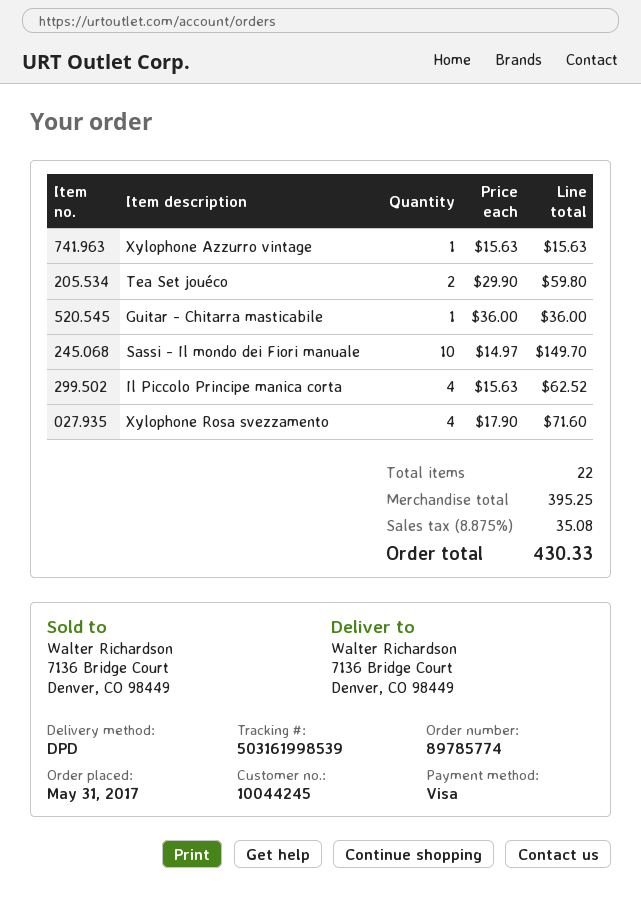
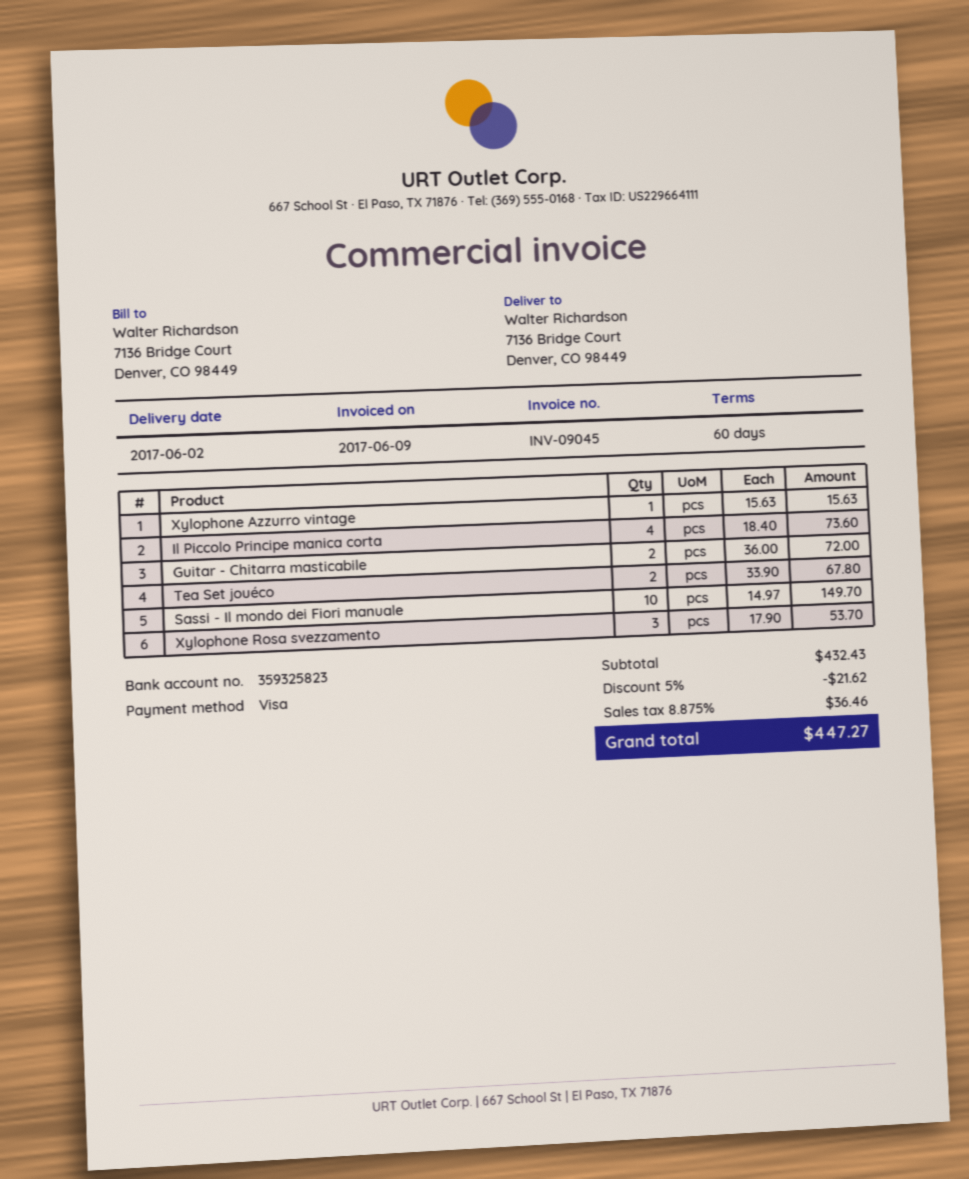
Tea Set jouéco: 2 x 29.90 = 59.80 -> 2 x 33.90 = 67.80
Guitar - Chitarra masticabile: 1 x 36.00 = 36.00 -> 2 x 36.00 = 72.00
Il Piccolo Principe manica corta: 4 x 15.63 = 62.52 -> 4 x 18.40 = 73.60
Xylophone Rosa svezzamento: 4 x 17.90 = 71.60 -> 3 x 17.90 = 53.70
subtotal: 395.25 -> 432.43
discount: none -> 5% = 21.62
tax: 8.875% = 35.08 -> 8.875% = 36.46
total: 430.33 -> 447.27

